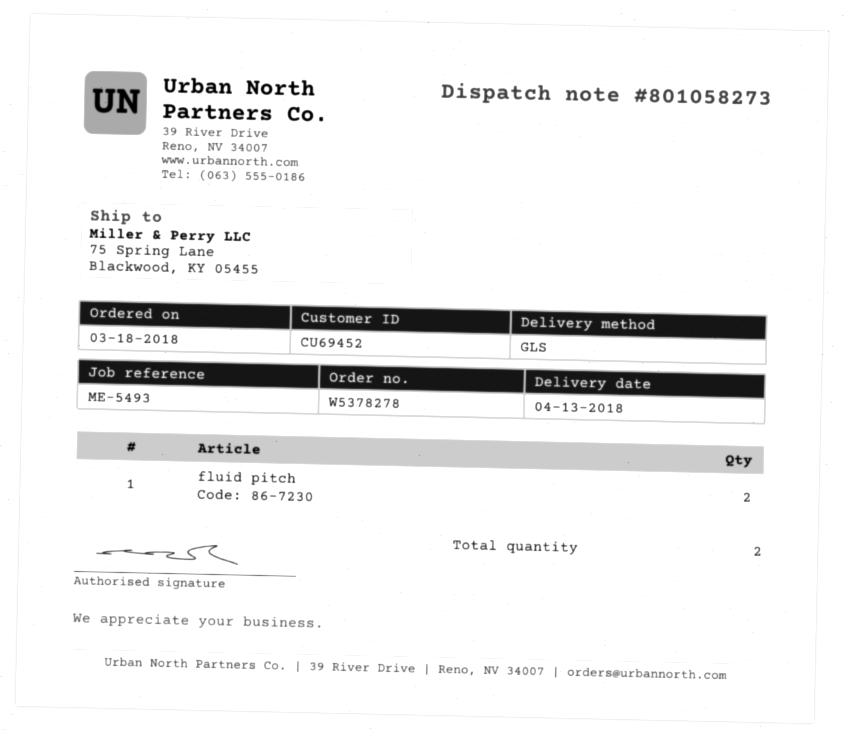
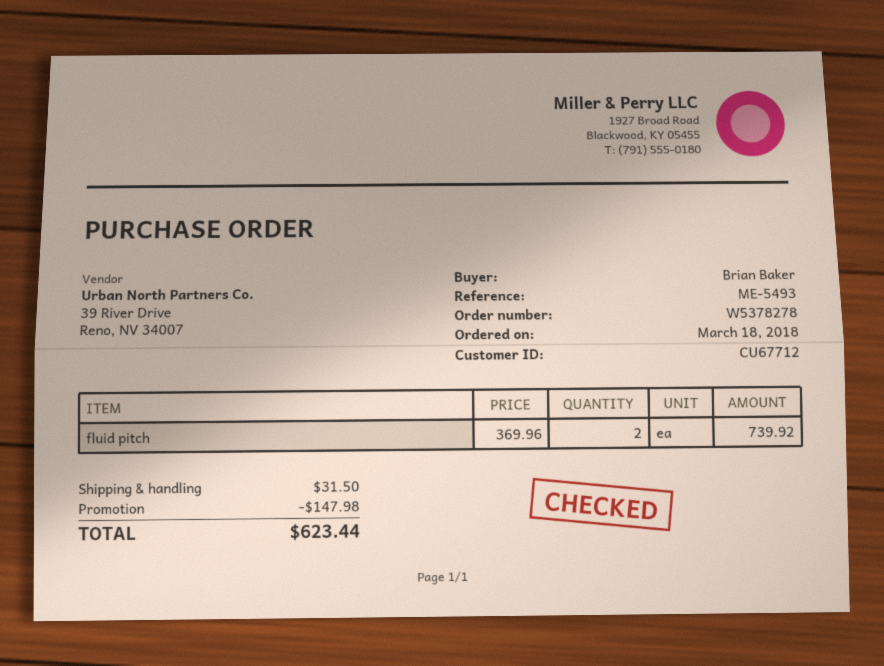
customer number: CU69452 -> CU67712

